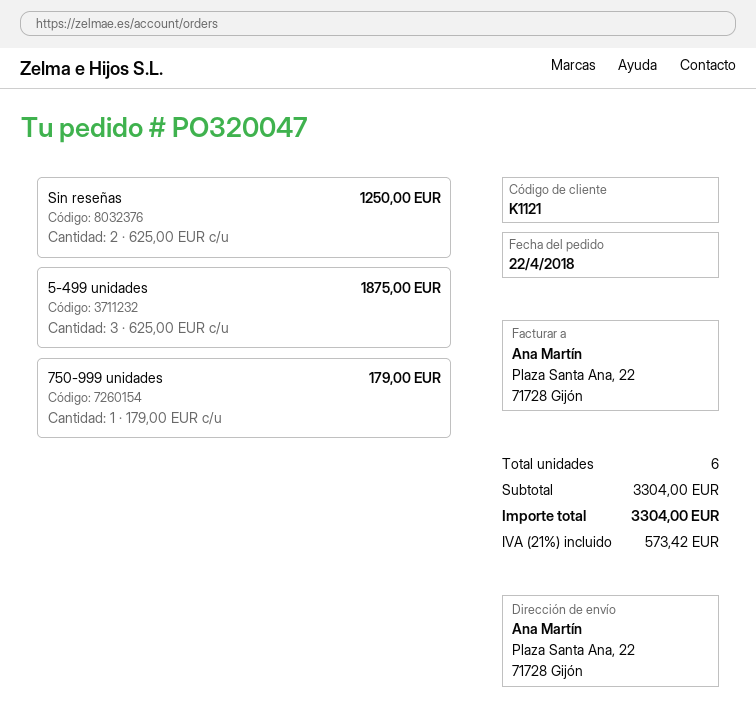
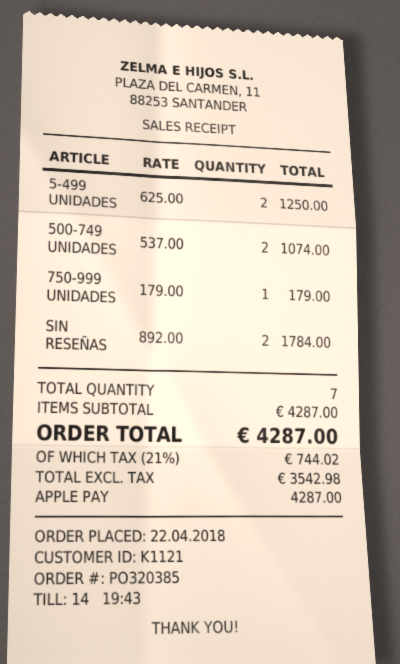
order number: PO320047 -> PO320385
Sin reseñas: 2 x 625.00 = 1250.00 -> 2 x 892.00 = 1784.00
5-499 unidades: 3 x 625.00 = 1875.00 -> 2 x 625.00 = 1250.00
500-749 UNIDADES: none -> 2 x 537.00 = 1074.00
total quantity: 6 -> 7
subtotal: 3304.00 -> 4287.00
tax: 21% = 573.42 -> 21% = 744.02
total: 3304.00 -> 4287.00

